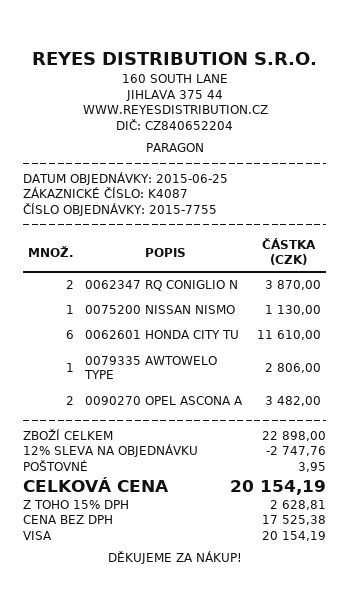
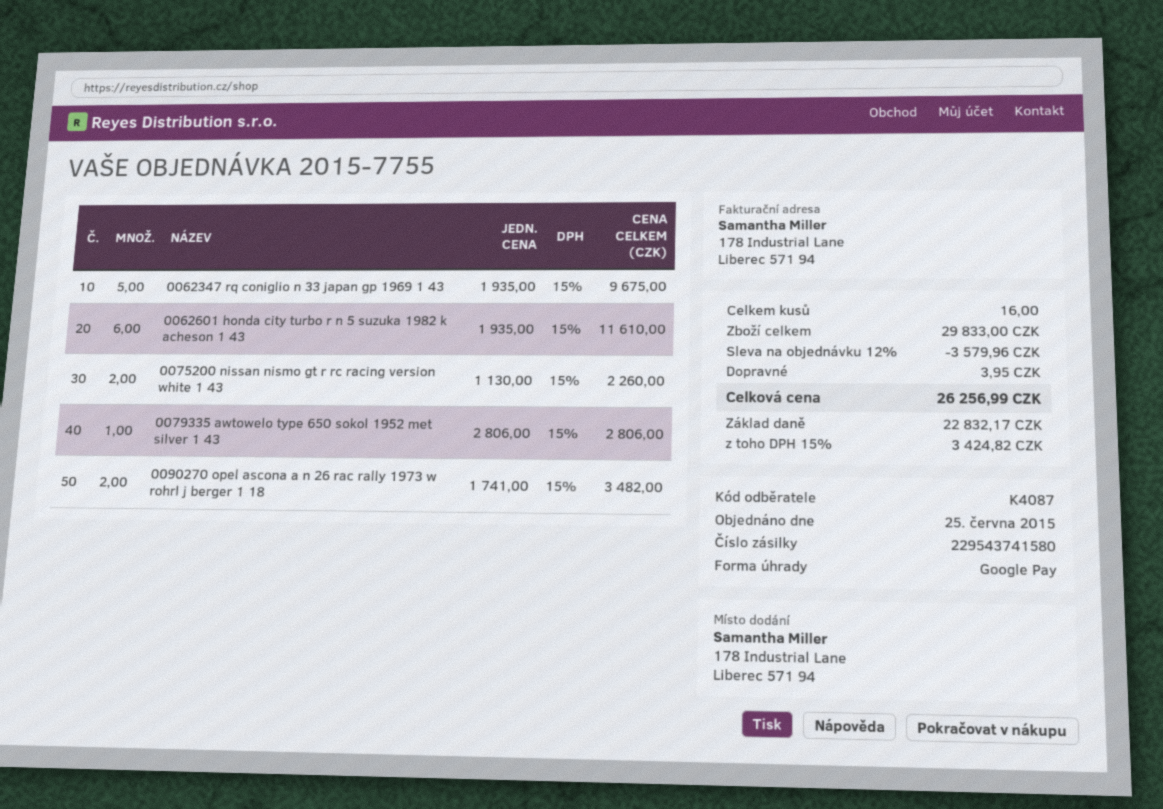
payment method: Visa -> Google Pay
0062347 RQ CONIGLIO N: 2 for 3870.00 -> 5 for 9675.00
0075200 NISSAN NISMO: 1 for 1130.00 -> 2 for 2260.00
subtotal: 22898.00 -> 29833.00
discount: 12% = 2747.76 -> 12% = 3579.96
net: 17525.38 -> 22832.17
tax: 15% = 2628.81 -> 15% = 3424.82
total: 20154.19 -> 26256.99

